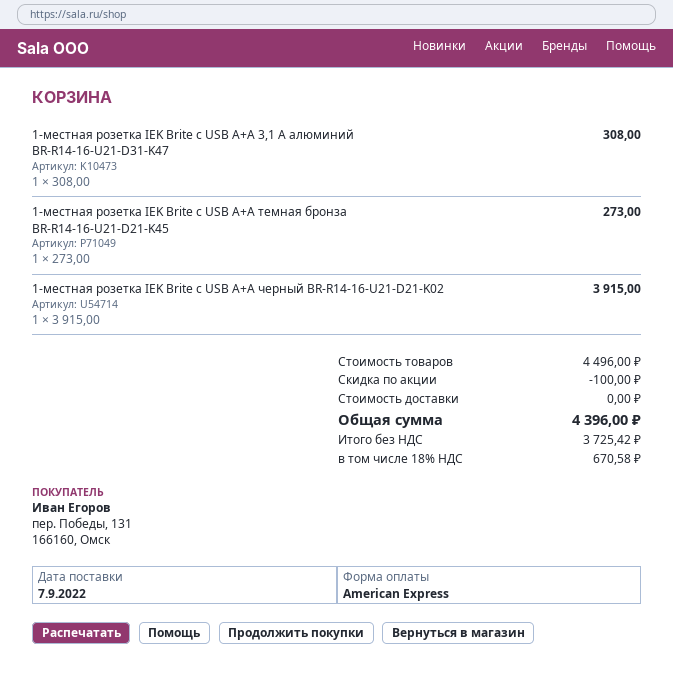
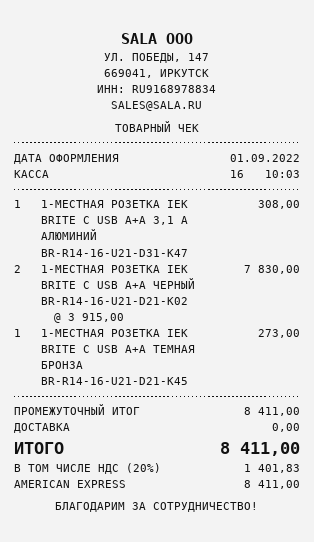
1-местная розетка IEK Brite с USB A+A черный BR-R14-16-U21-D21-K02: 1 x 3915.00 = 3915.00 -> 2 x 3915.00 = 7830.00
subtotal: 4496.00 -> 8411.00
discount: 100.00 -> none
tax: 18% = 670.58 -> 20% = 1401.83
total: 4396.00 -> 8411.00

